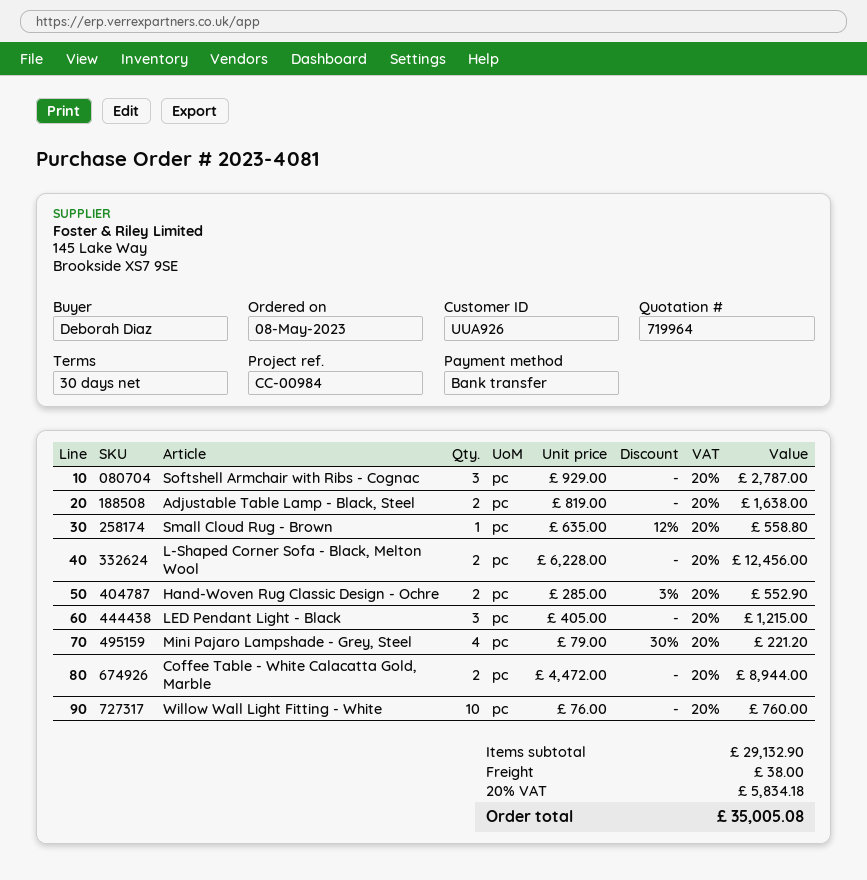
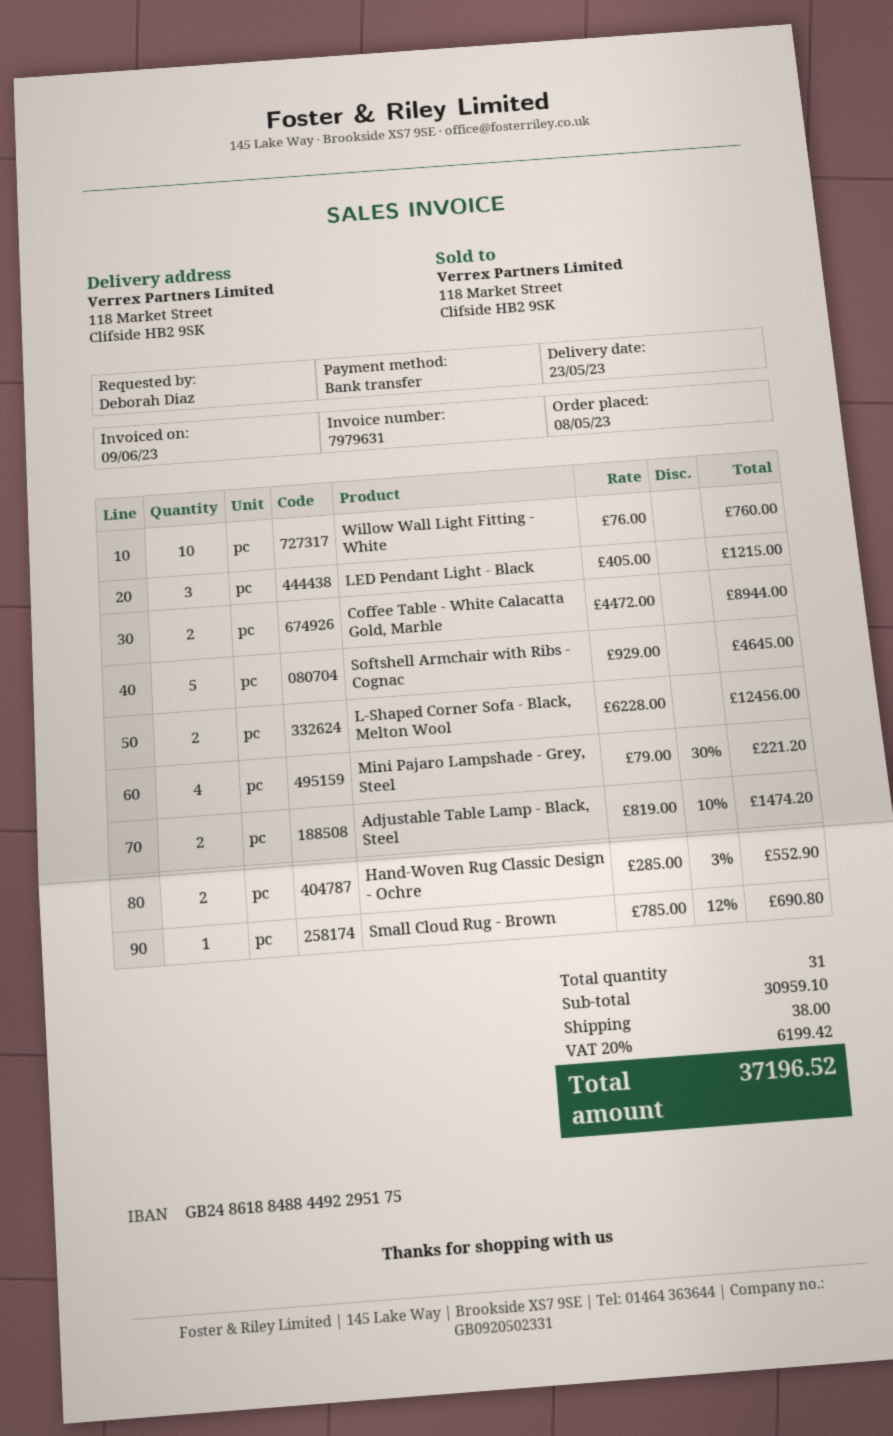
Softshell Armchair with Ribs - Cognac: 3 x 929.00 = 2787.00 -> 5 x 929.00 = 4645.00
Adjustable Table Lamp - Black, Steel: 2 x 819.00 = 1638.00 -> 2 x 819.00 - 10% = 1474.20
Small Cloud Rug - Brown: 1 x 635.00 - 12% = 558.80 -> 1 x 785.00 - 12% = 690.80
subtotal: 29132.90 -> 30959.10
tax: 20% = 5834.18 -> 20% = 6199.42
total: 35005.08 -> 37196.52

